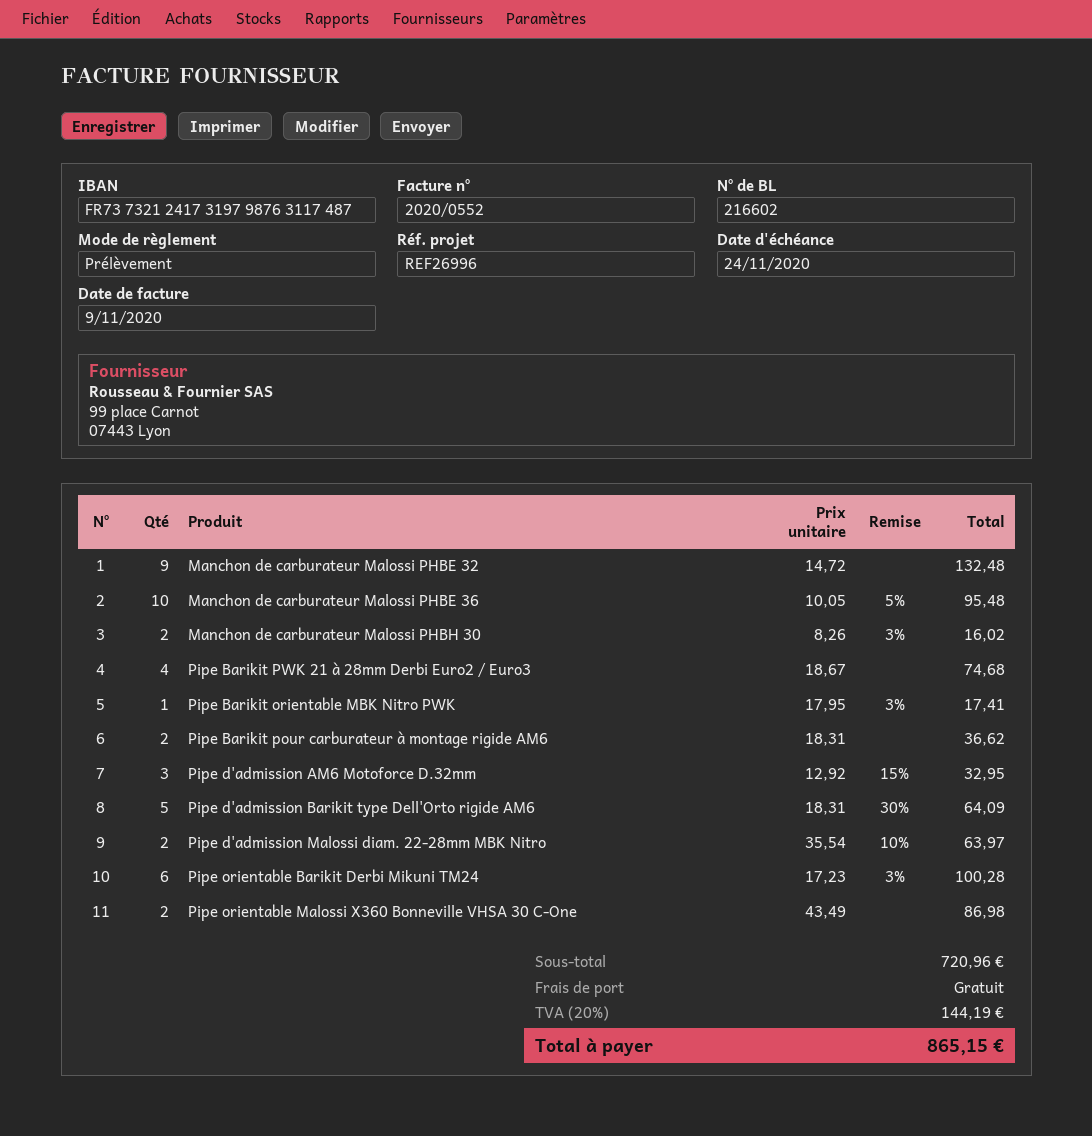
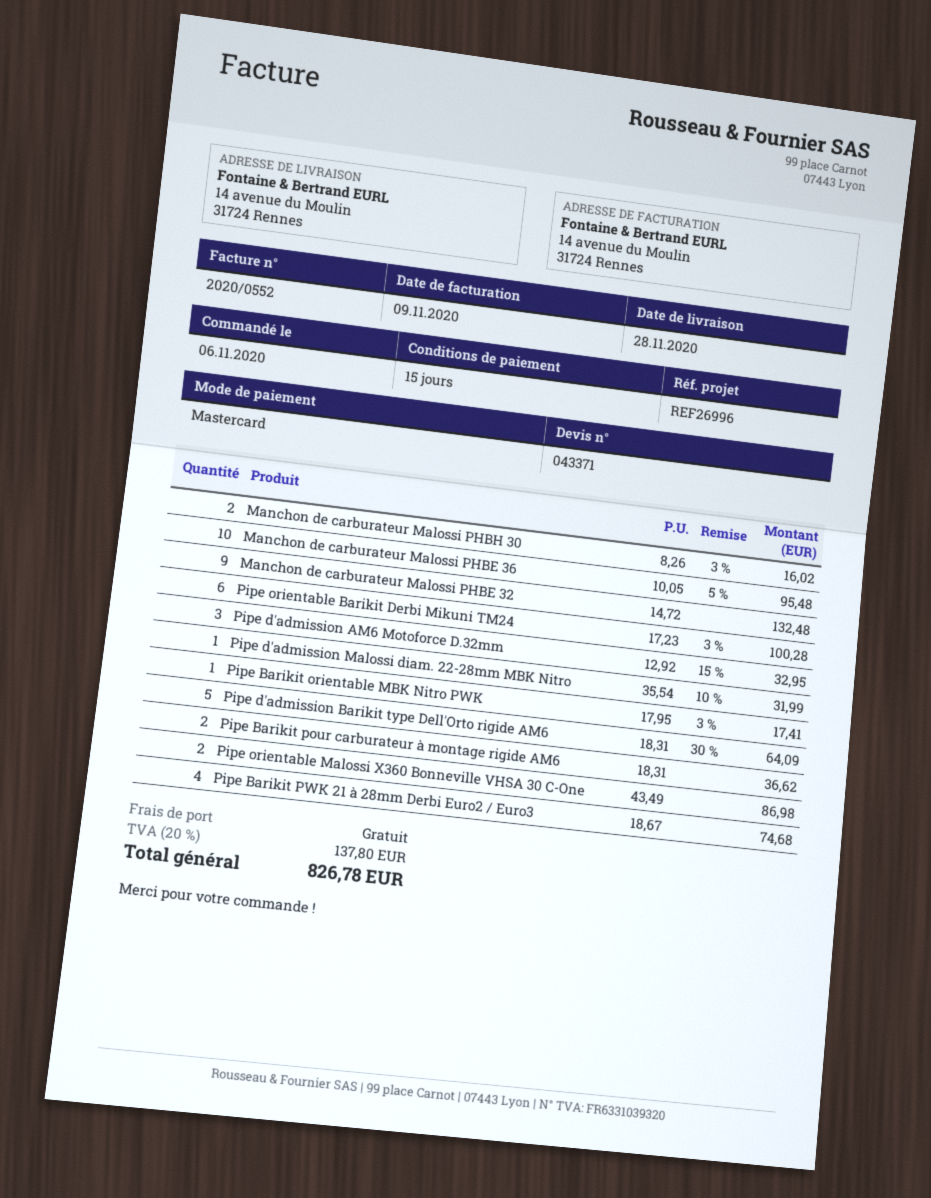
payment method: direct debit -> Mastercard
Pipe d'admission Malossi diam. 22-28mm MBK Nitro: 2 x 35.54 - 10% = 63.97 -> 1 x 35.54 - 10% = 31.99
tax: 20% = 144.19 -> 20% = 137.80
total: 865.15 -> 826.78

